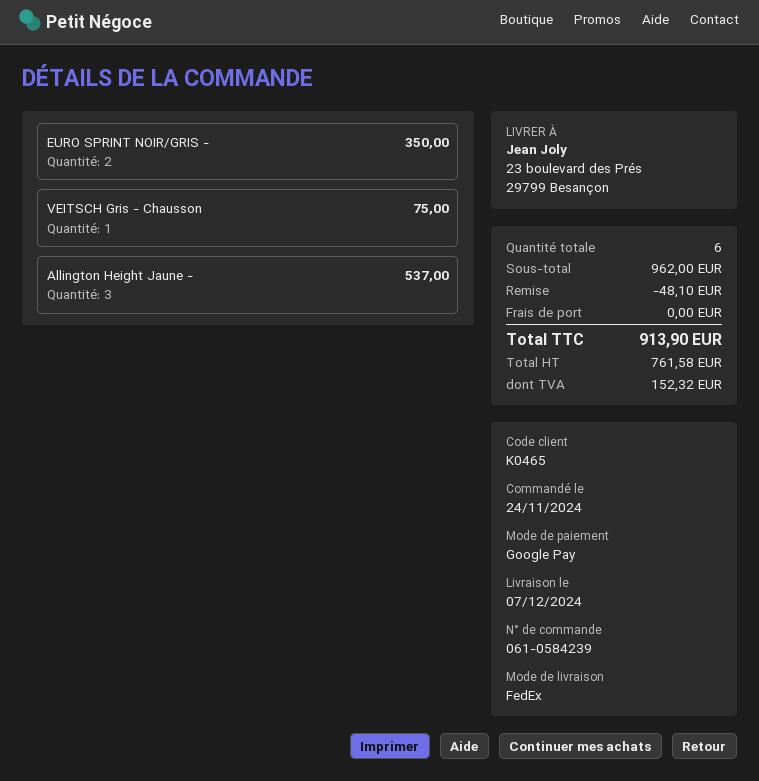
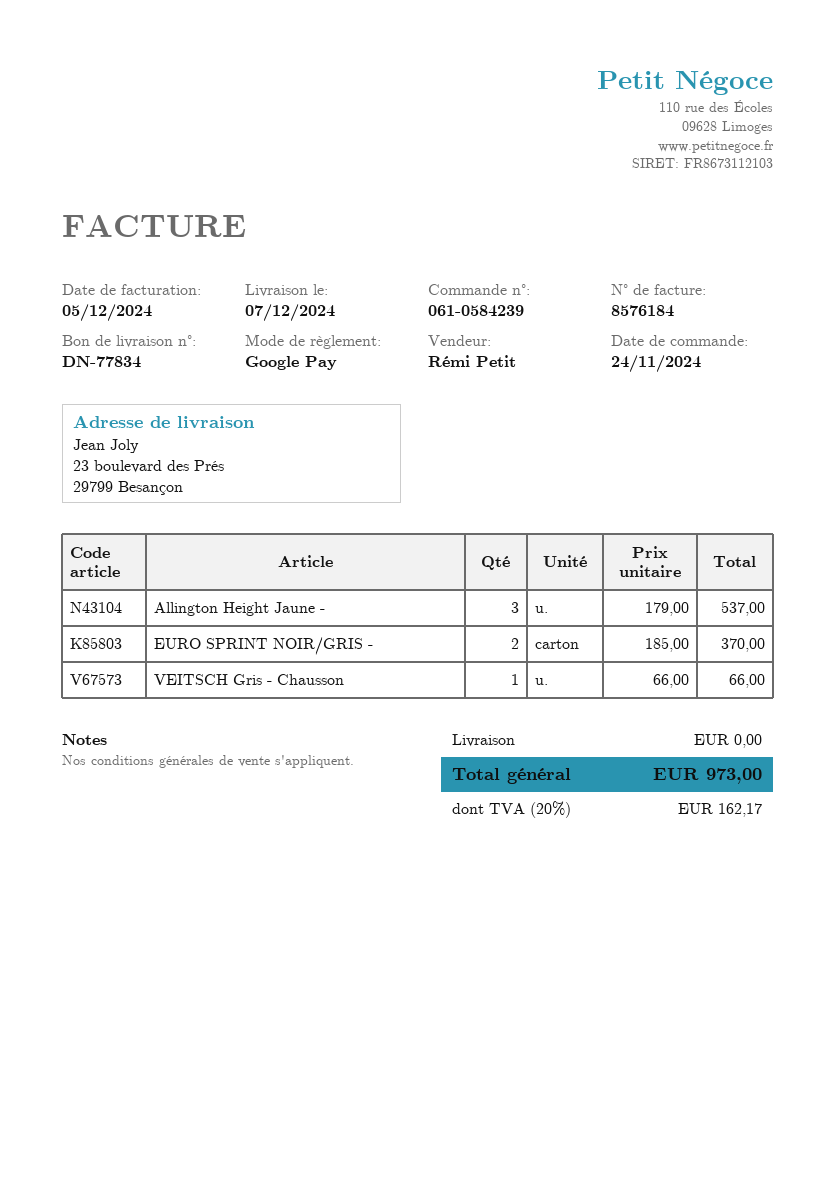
EURO SPRINT NOIR/GRIS -: 2 for 350.00 -> 2 for 370.00
VEITSCH Gris - Chausson: 1 for 75.00 -> 1 for 66.00
discount: 48.10 -> none
tax: 152.32 -> 162.17
total: 913.90 -> 973.00

